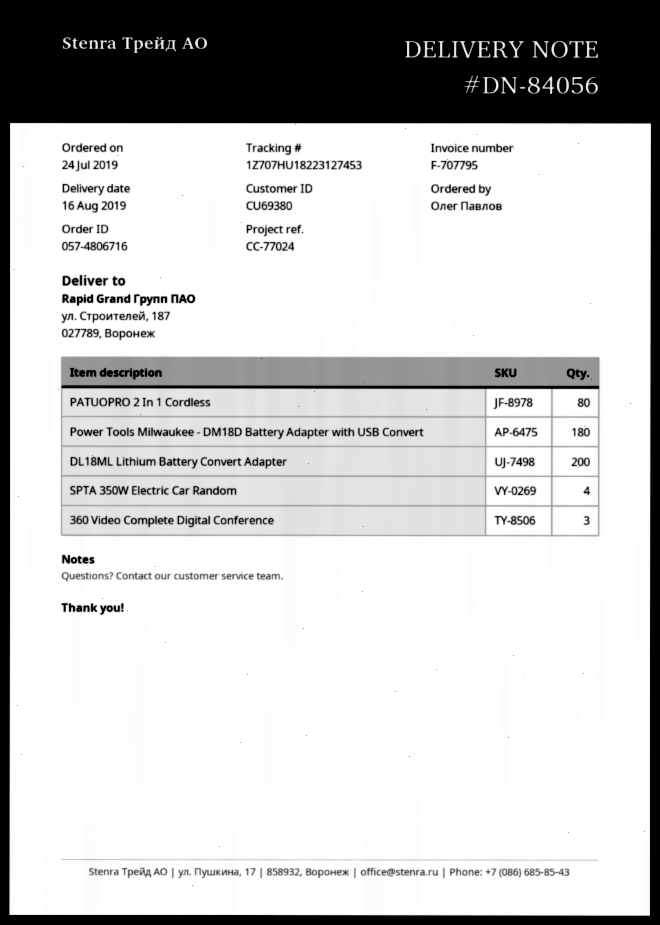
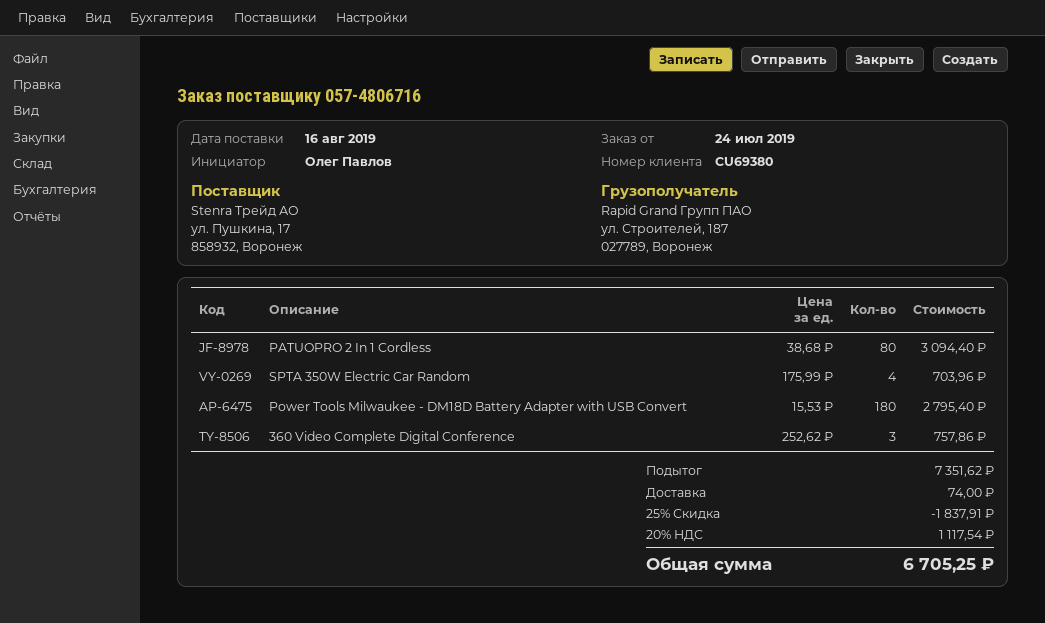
DL18ML Lithium Battery Convert Adapter: 200 -> none

